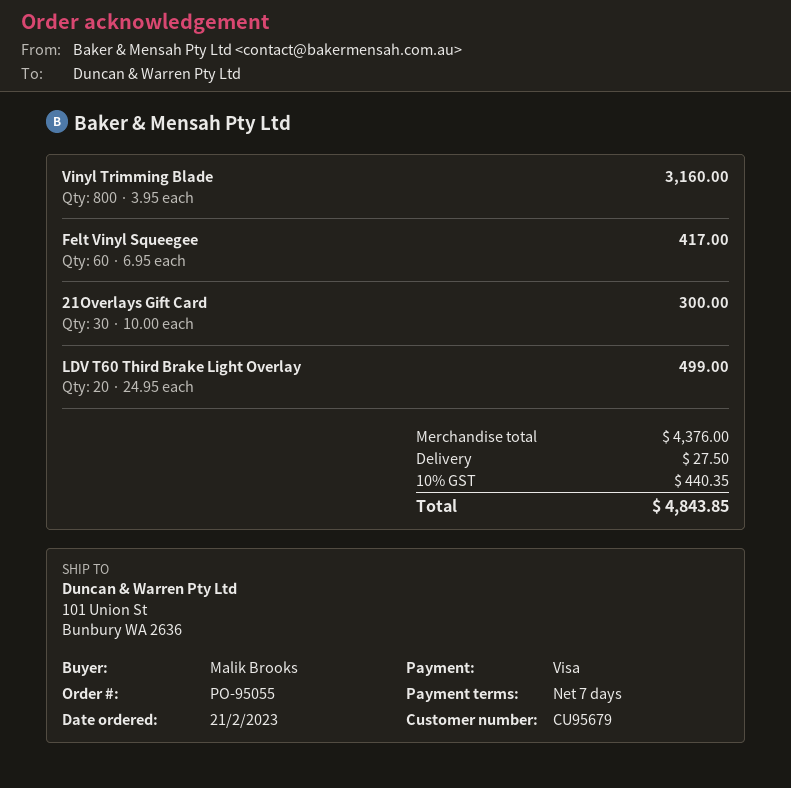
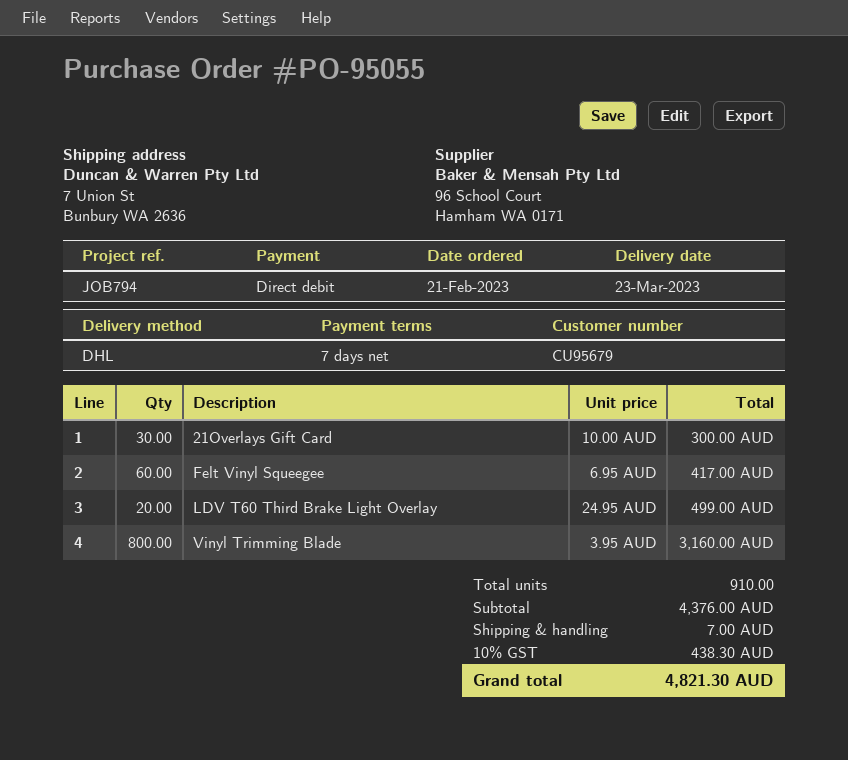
payment method: Visa -> direct debit
ship to: 101 Union St, Bunbury WA 2636 -> 7 Union St, Bunbury WA 2636
shipping: 27.50 -> 7.00
tax: 10% = 440.35 -> 10% = 438.30
total: 4843.85 -> 4821.30

